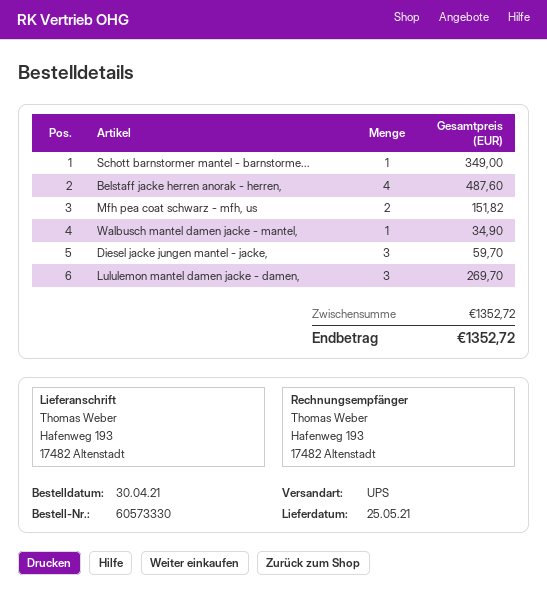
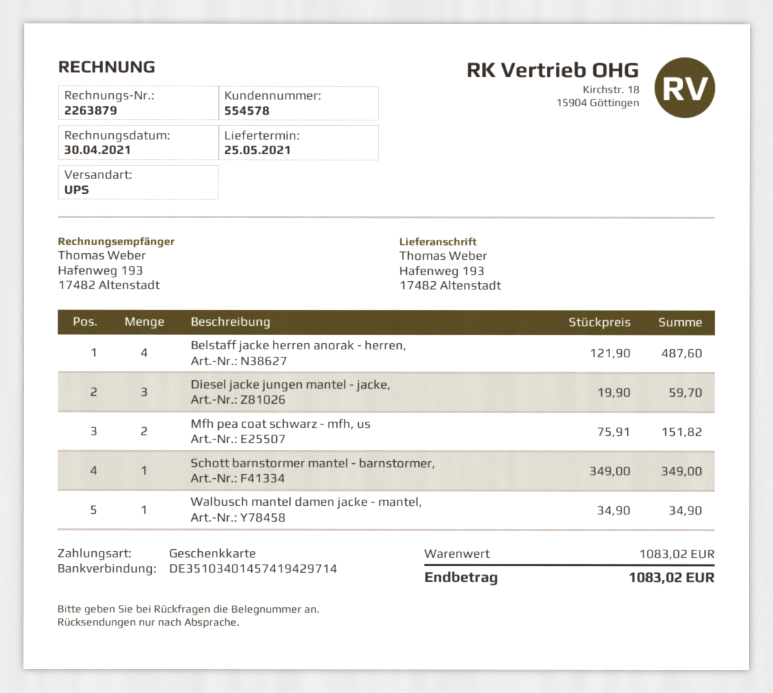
Lululemon mantel damen jacke - damen,: 3 for 269.70 -> none
subtotal: 1352.72 -> 1083.02
total: 1352.72 -> 1083.02

